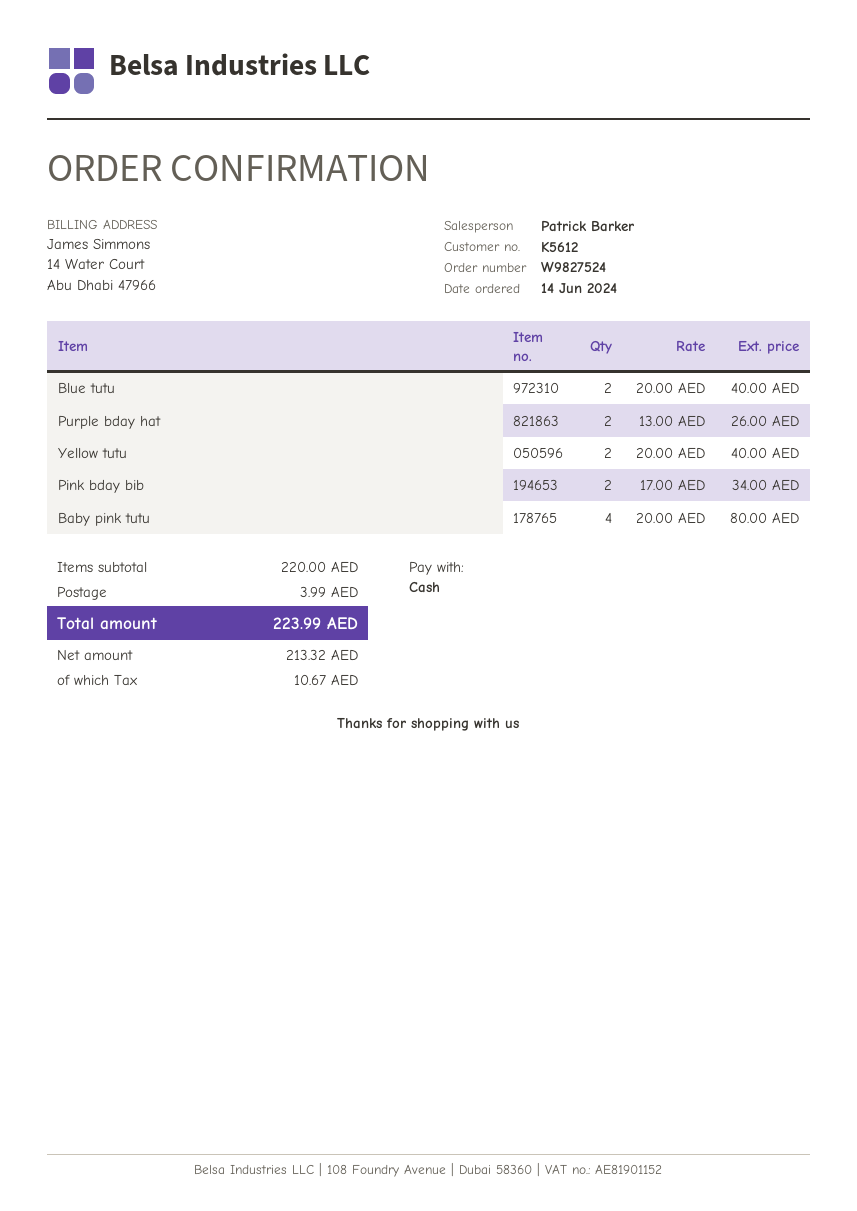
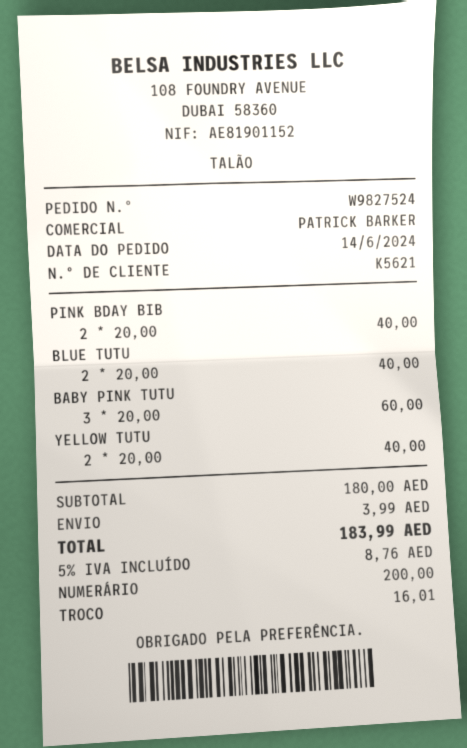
customer number: K5612 -> K5621
Purple bday hat: 2 x 13.00 = 26.00 -> none
Pink bday bib: 2 x 17.00 = 34.00 -> 2 x 20.00 = 40.00
Baby pink tutu: 4 x 20.00 = 80.00 -> 3 x 20.00 = 60.00
subtotal: 220.00 -> 180.00
tax: 10.67 -> 8.76
total: 223.99 -> 183.99

